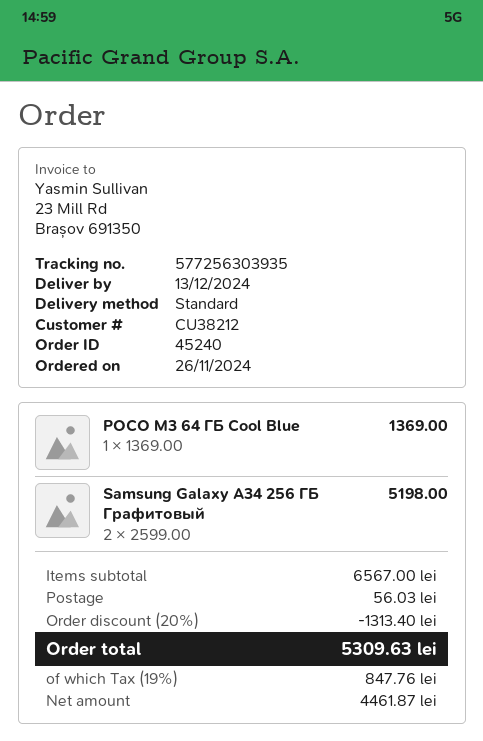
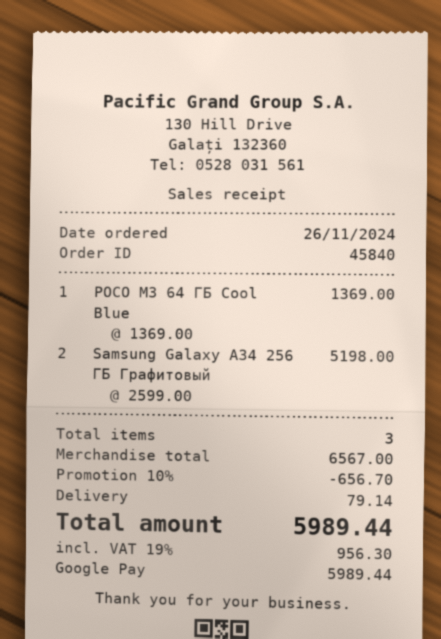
order number: 45240 -> 45840
discount: 20% = 1313.40 -> 10% = 656.70
shipping: 56.03 -> 79.14
tax: 19% = 847.76 -> 19% = 956.30
total: 5309.63 -> 5989.44

